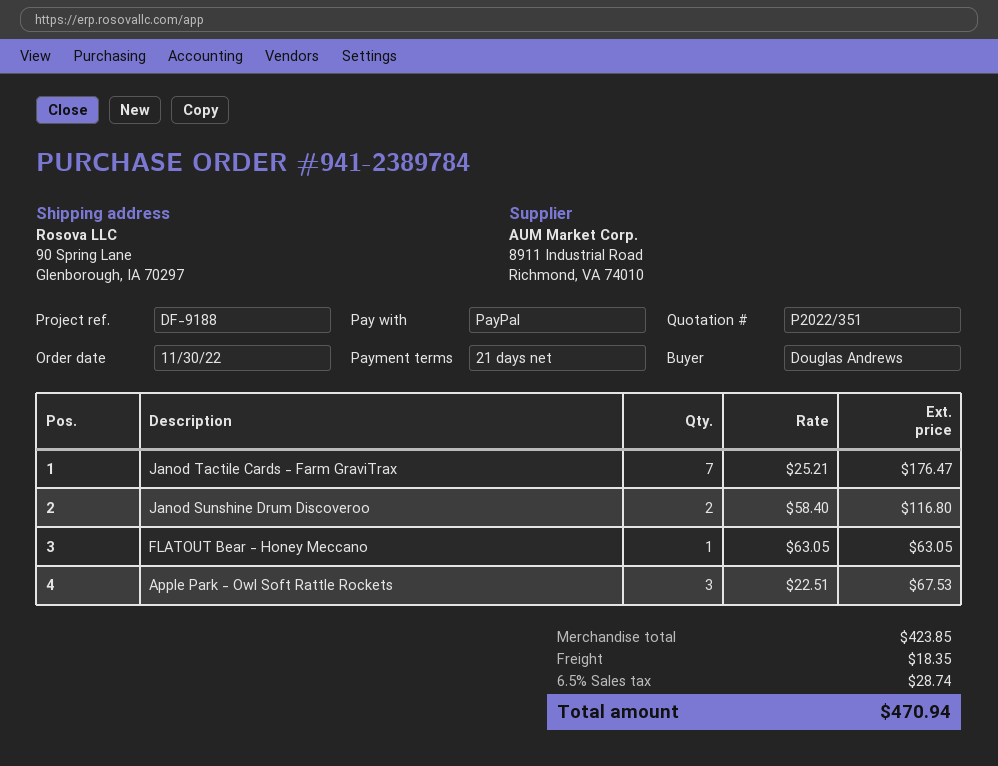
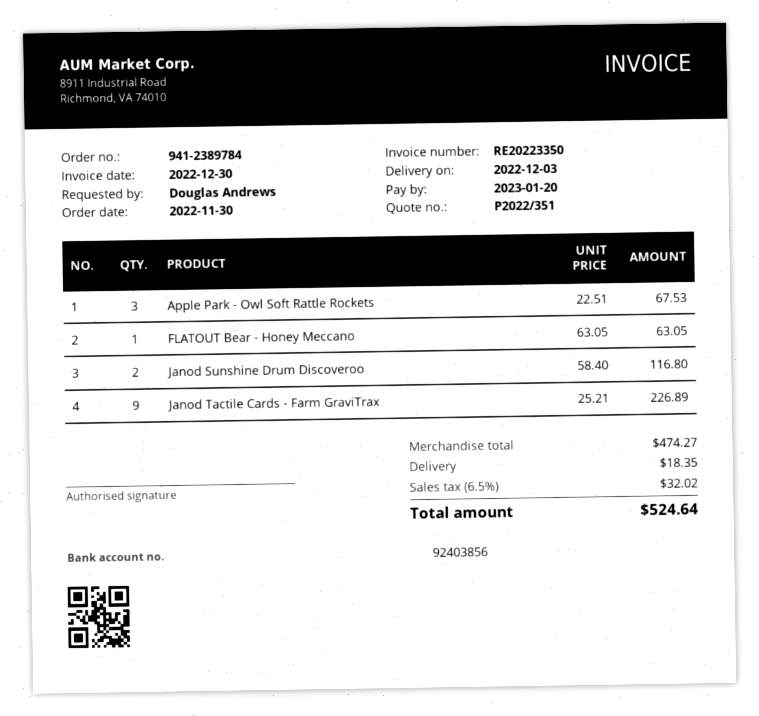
Janod Tactile Cards - Farm GraviTrax: 7 x 25.21 = 176.47 -> 9 x 25.21 = 226.89
subtotal: 423.85 -> 474.27
tax: 6.5% = 28.74 -> 6.5% = 32.02
total: 470.94 -> 524.64

